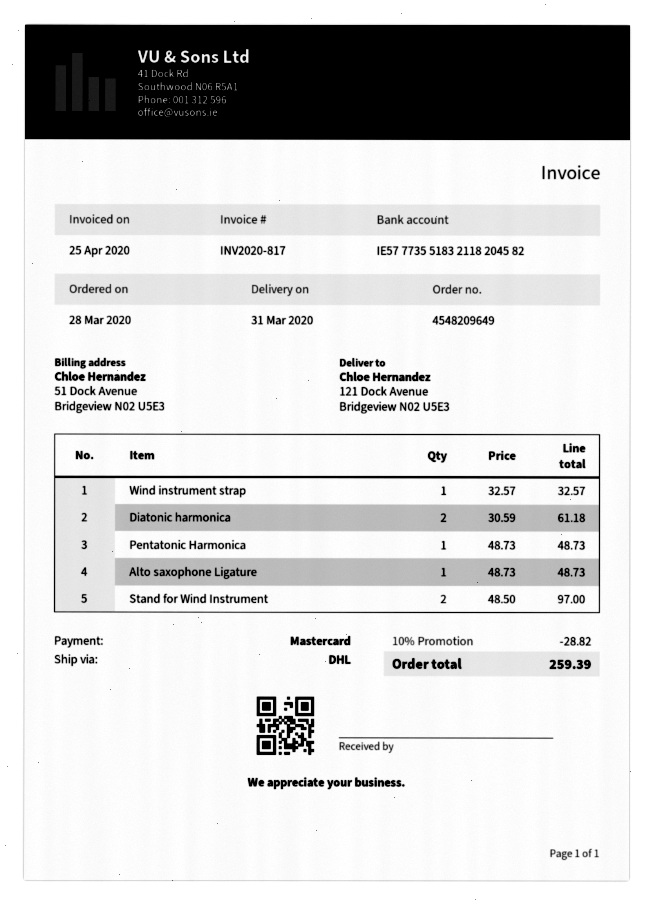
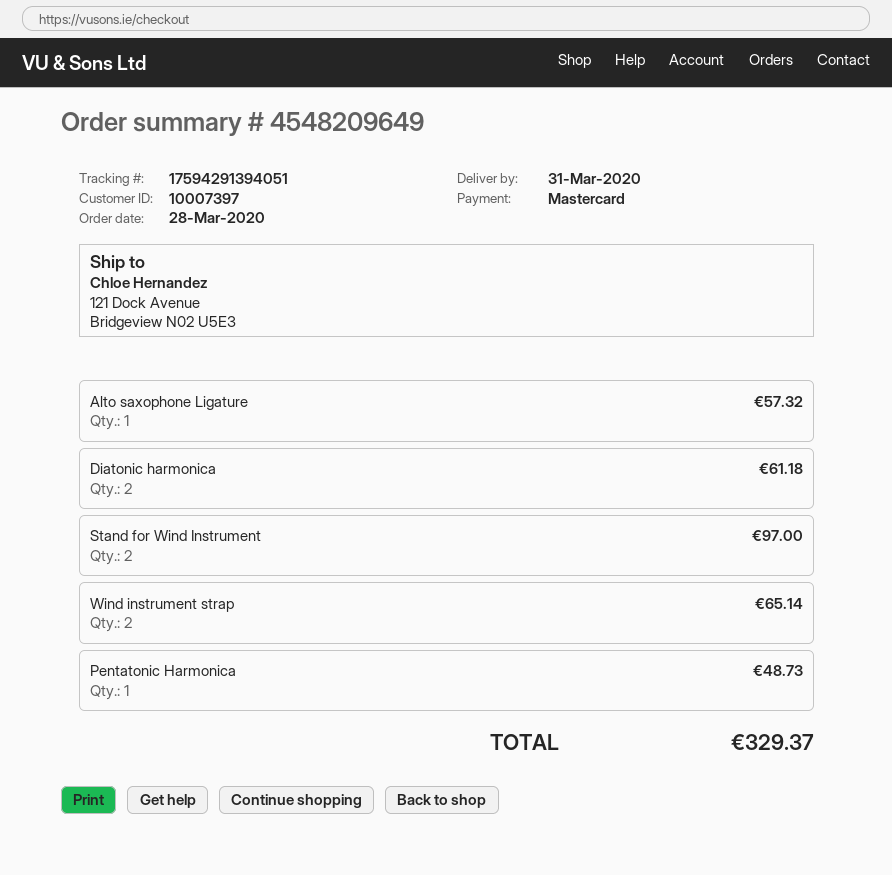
Wind instrument strap: 1 for 32.57 -> 2 for 65.14
Alto saxophone Ligature: 1 for 48.73 -> 1 for 57.32
discount: 10% = 28.82 -> none
total: 259.39 -> 329.37

